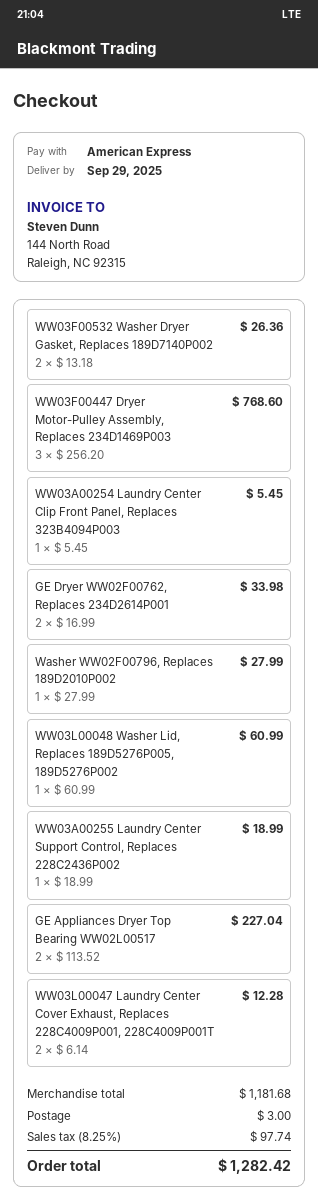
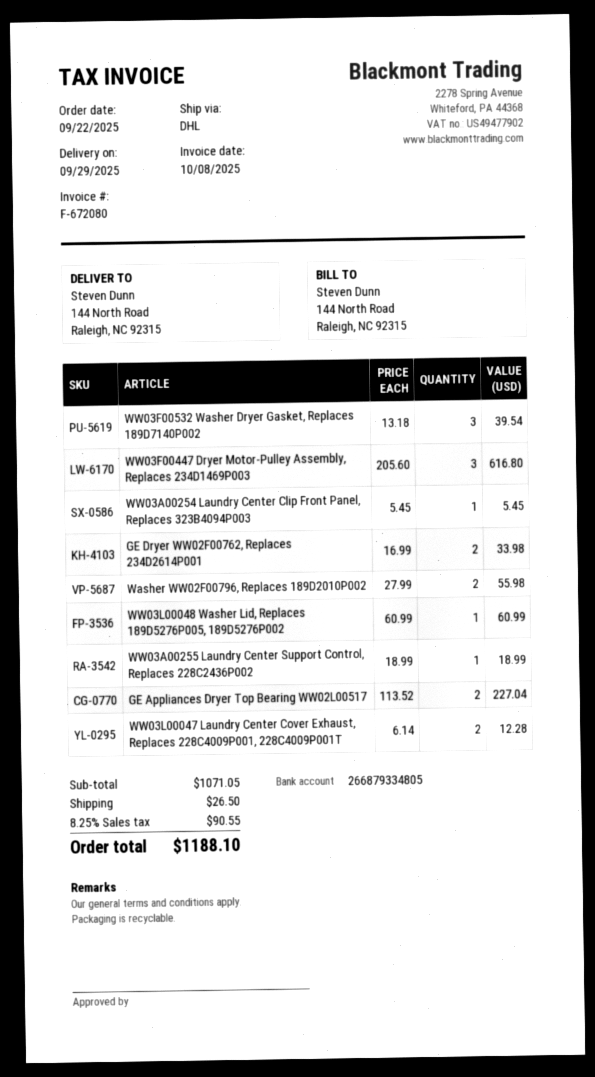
WW03F00532 Washer Dryer Gasket, Replaces 189D7140P002: 2 x 13.18 = 26.36 -> 3 x 13.18 = 39.54
WW03F00447 Dryer Motor-Pulley Assembly, Replaces 234D1469P003: 3 x 256.20 = 768.60 -> 3 x 205.60 = 616.80
Washer WW02F00796, Replaces 189D2010P002: 1 x 27.99 = 27.99 -> 2 x 27.99 = 55.98
subtotal: 1181.68 -> 1071.05
shipping: 3.00 -> 26.50
tax: 8.25% = 97.74 -> 8.25% = 90.55
total: 1282.42 -> 1188.10

